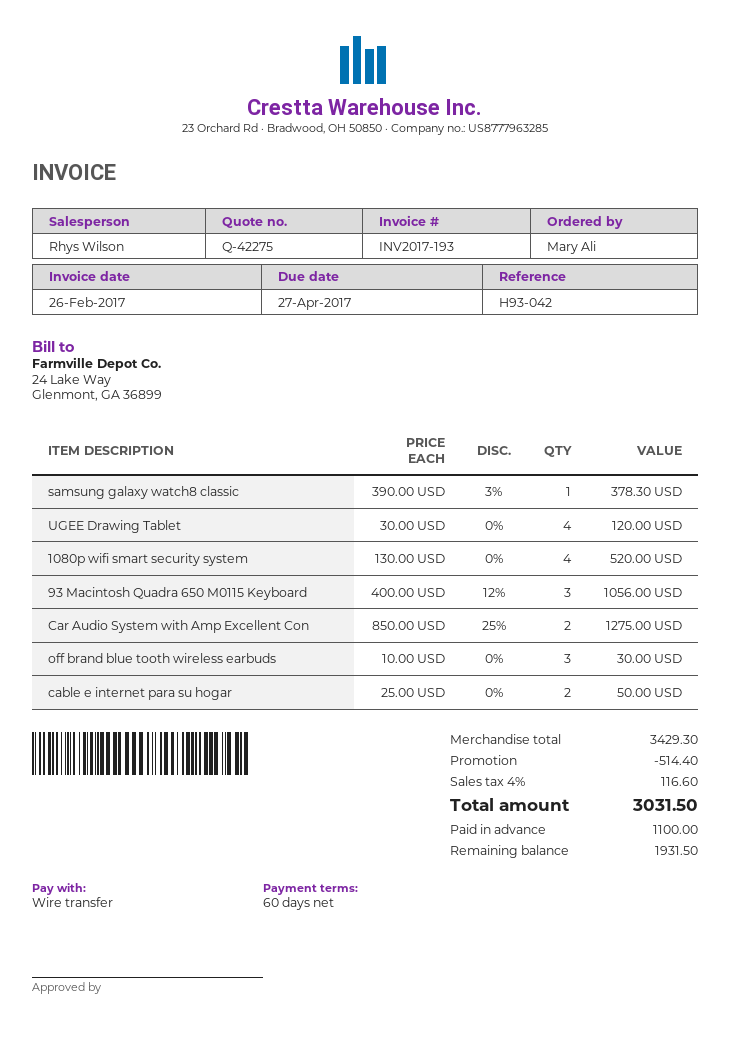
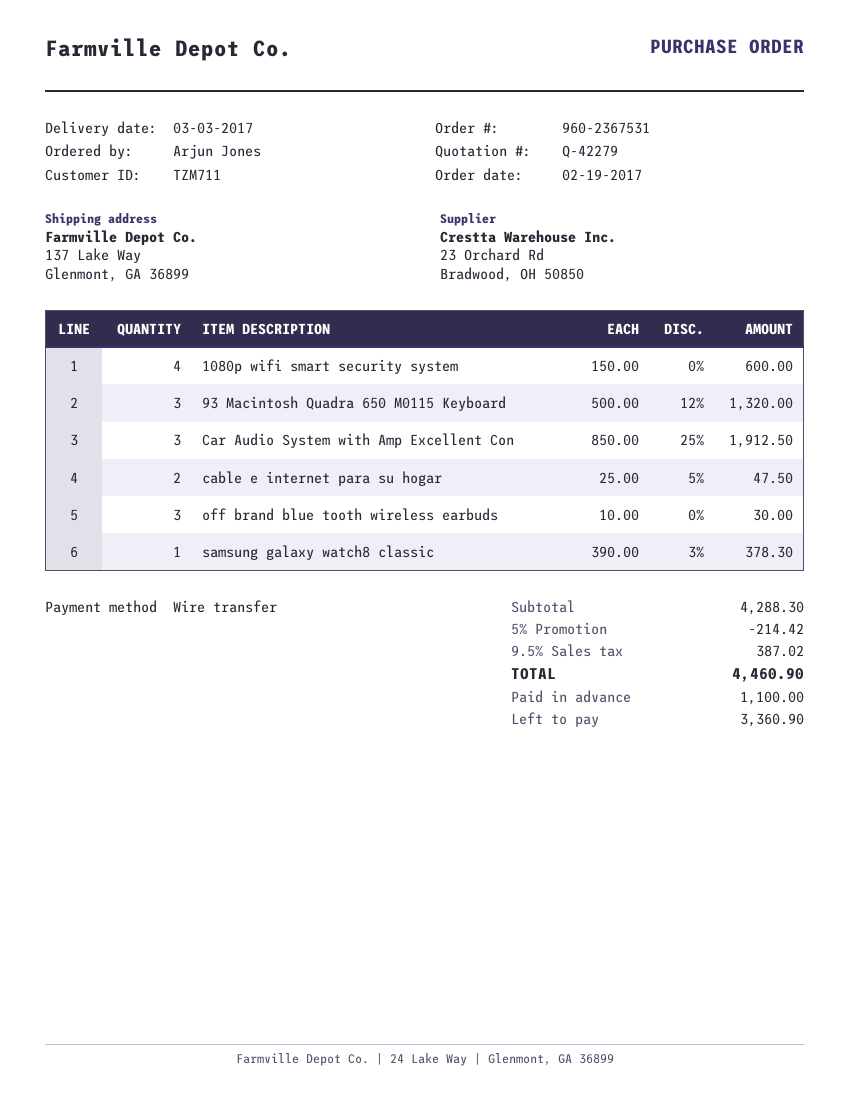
quote number: Q-42275 -> Q-42279
ordered by: Mary Ali -> Arjun Jones
UGEE Drawing Tablet: 4 x 30.00 = 120.00 -> none
1080p wifi smart security system: 4 x 130.00 = 520.00 -> 4 x 150.00 = 600.00
93 Macintosh Quadra 650 M0115 Keyboard: 3 x 400.00 - 12% = 1056.00 -> 3 x 500.00 - 12% = 1320.00
Car Audio System with Amp Excellent Con: 2 x 850.00 - 25% = 1275.00 -> 3 x 850.00 - 25% = 1912.50
cable e internet para su hogar: 2 x 25.00 = 50.00 -> 2 x 25.00 - 5% = 47.50
subtotal: 3429.30 -> 4288.30
discount: 514.40 -> 214.42
tax: 4% = 116.60 -> 9.5% = 387.02
total: 3031.50 -> 4460.90
balance: 1931.50 -> 3360.90

